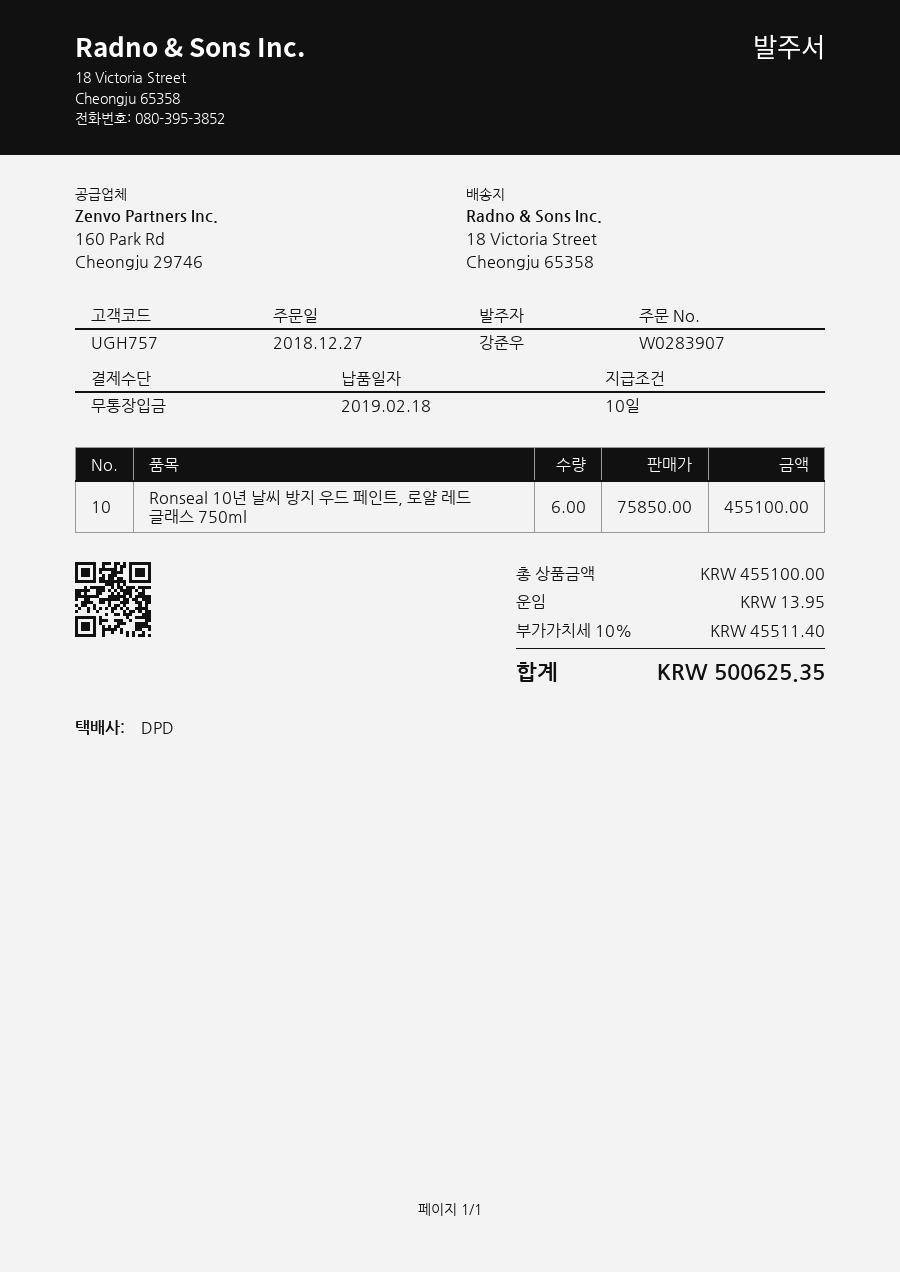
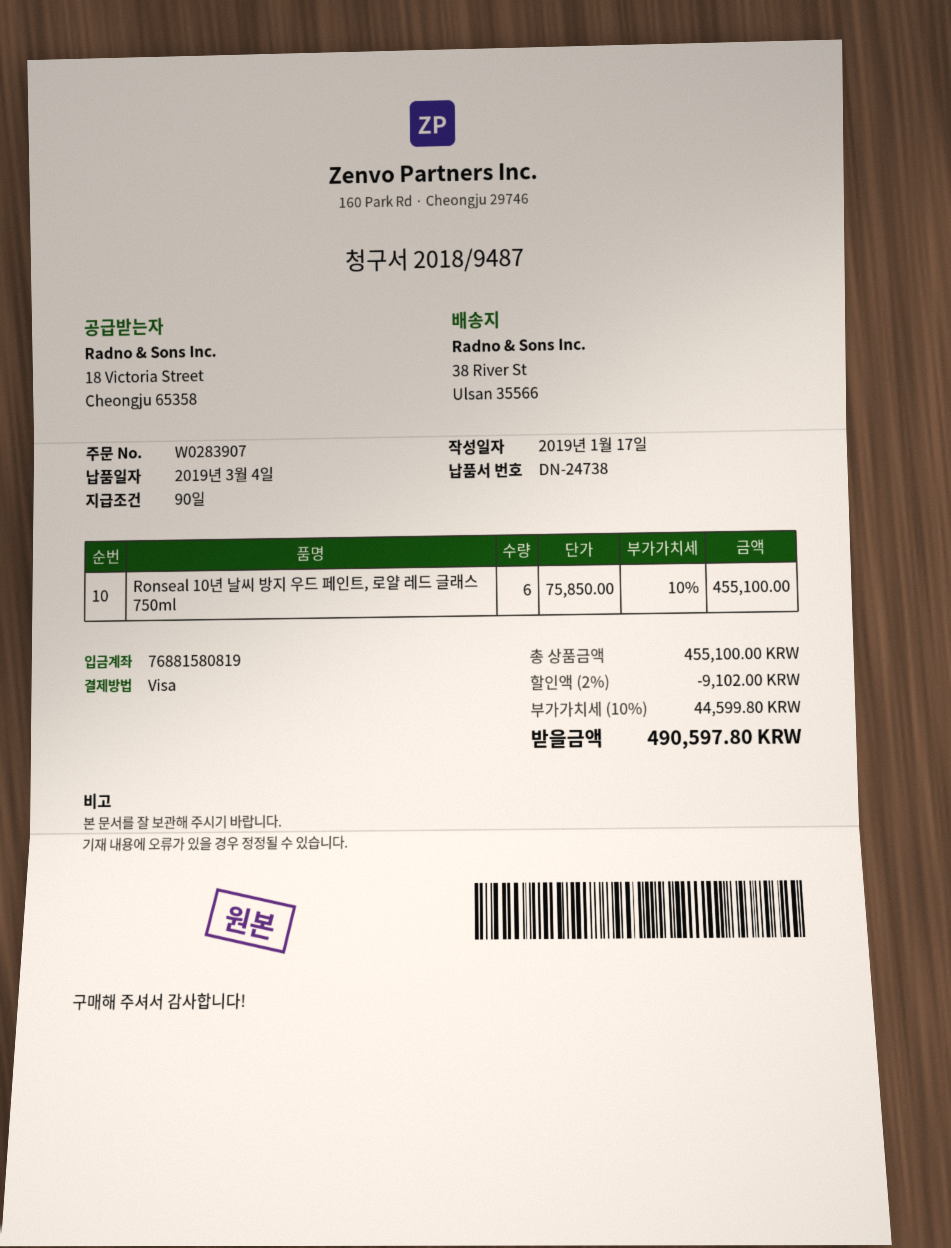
delivery date: 2019-02-18 -> 2019-03-04
payment terms: 10 days -> 90 days
payment method: bank transfer -> Visa
ship to: 18 Victoria Street, Cheongju 65358 -> 38 River St, Ulsan 35566
discount: none -> 2% = 9102.00
shipping: 13.95 -> none
tax: 10% = 45511.40 -> 10% = 44599.80
total: 500625.35 -> 490597.80

